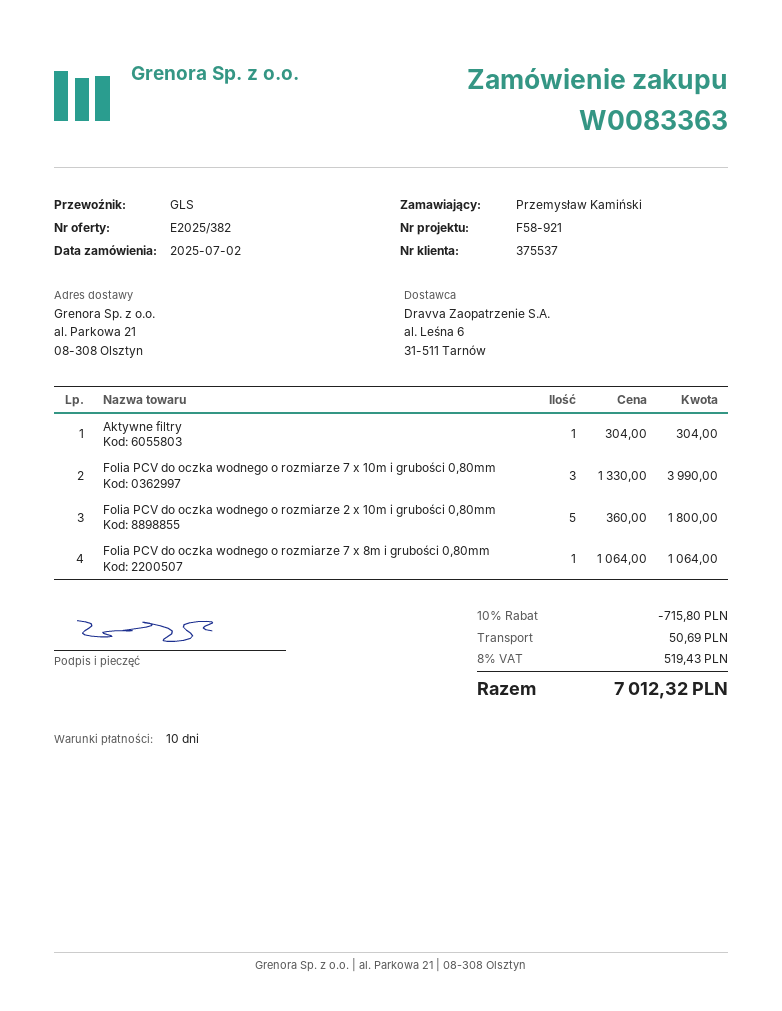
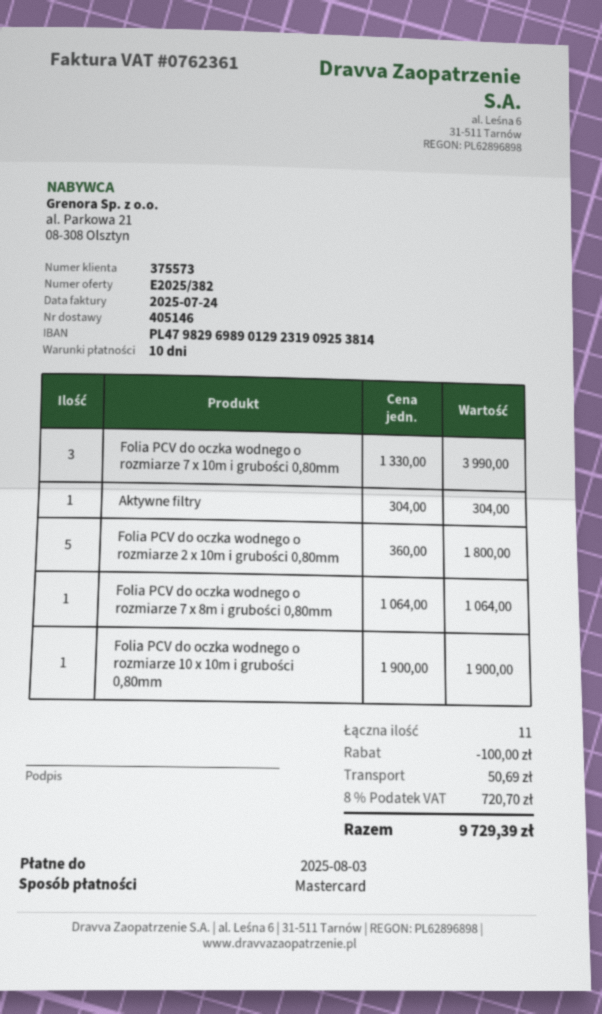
customer number: 375537 -> 375573
Folia PCV do oczka wodnego o rozmiarze 10 x 10m i grubości 0,80mm: none -> 1 x 1900.00 = 1900.00
discount: 715.80 -> 100.00
tax: 8% = 519.43 -> 8% = 720.70
total: 7012.32 -> 9729.39

